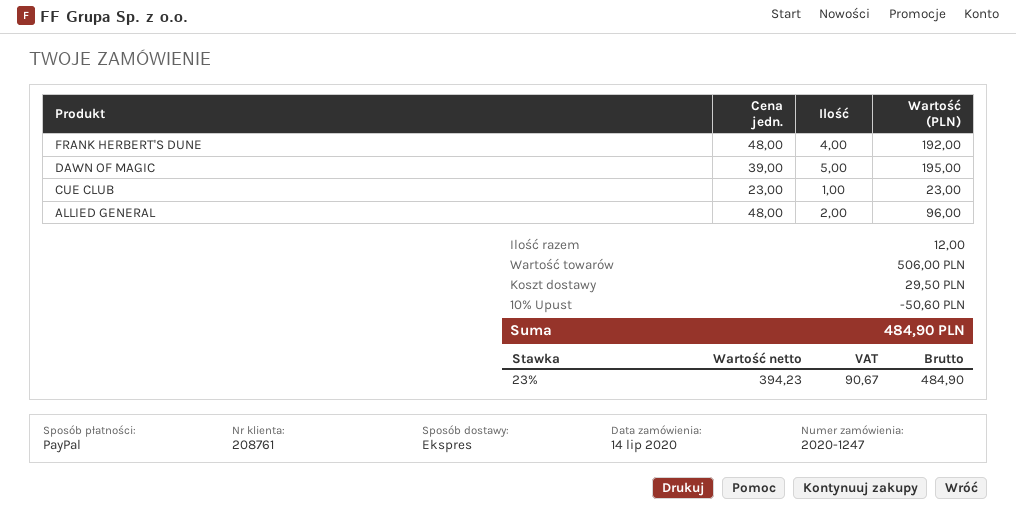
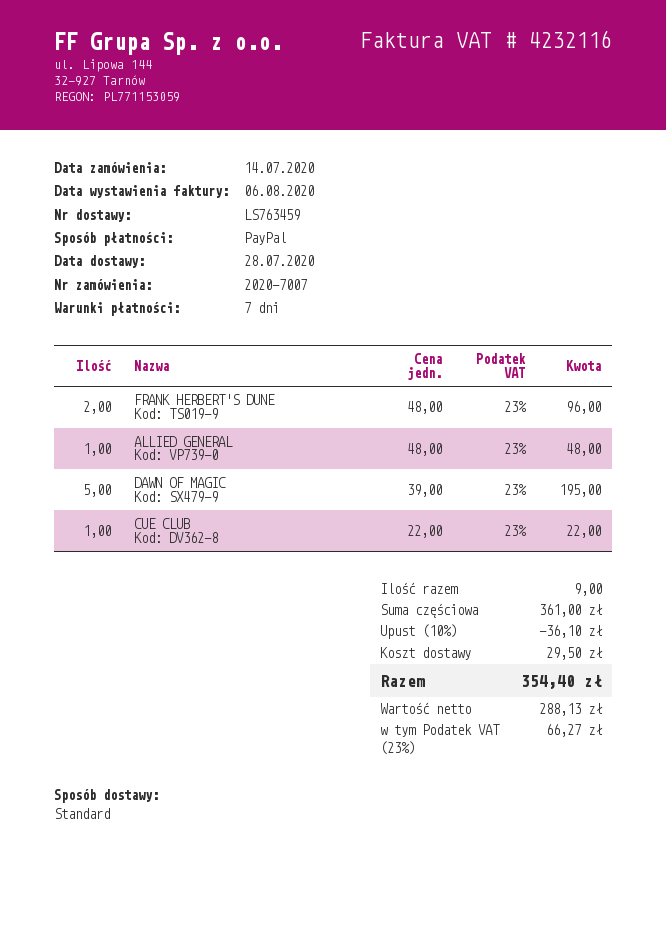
order number: 2020-1247 -> 2020-7007
shipping method: express -> standard
FRANK HERBERT'S DUNE: 4 x 48.00 = 192.00 -> 2 x 48.00 = 96.00
CUE CLUB: 1 x 23.00 = 23.00 -> 1 x 22.00 = 22.00
ALLIED GENERAL: 2 x 48.00 = 96.00 -> 1 x 48.00 = 48.00
total quantity: 12 -> 9
subtotal: 506.00 -> 361.00
discount: 10% = 50.60 -> 10% = 36.10
net: 394.23 -> 288.13
tax: 23% = 90.67 -> 23% = 66.27
total: 484.90 -> 354.40

